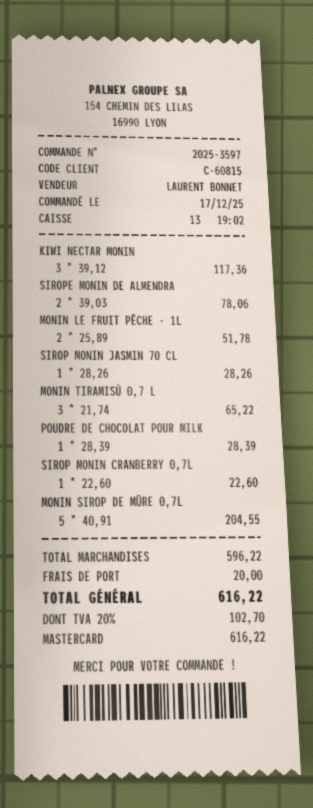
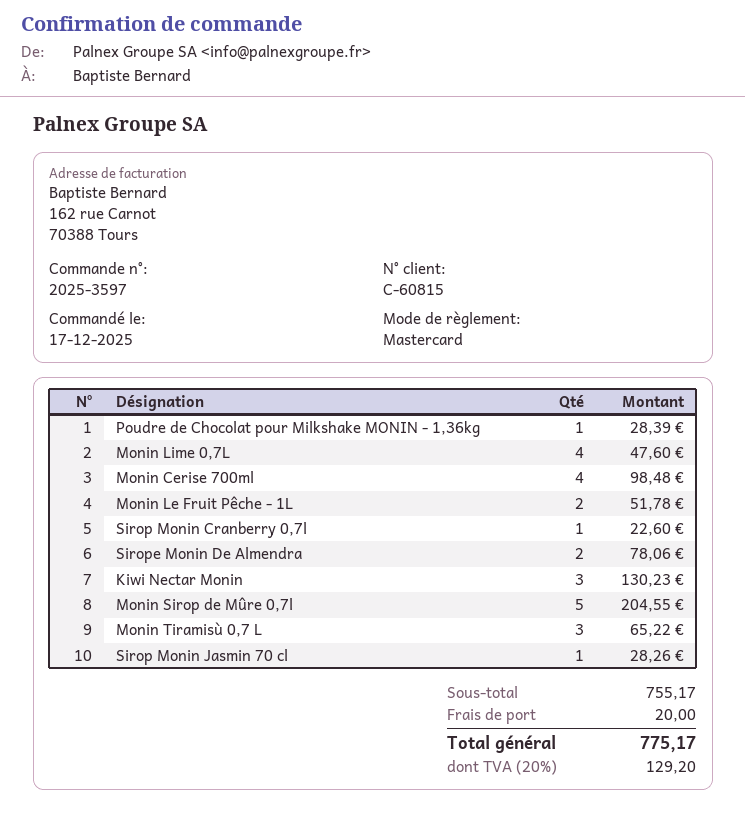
KIWI NECTAR MONIN: 3 for 117.36 -> 3 for 130.23
Monin Lime 0,7L: none -> 4 for 47.60
Monin Cerise 700ml: none -> 4 for 98.48
subtotal: 596.22 -> 755.17
tax: 20% = 102.70 -> 20% = 129.20
total: 616.22 -> 775.17

